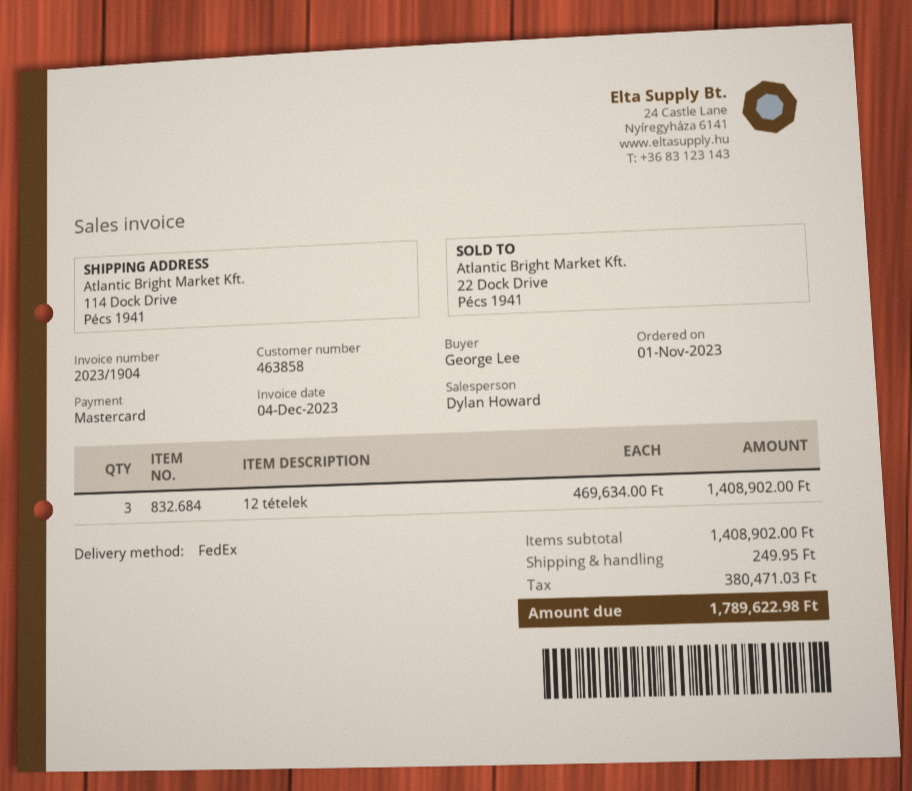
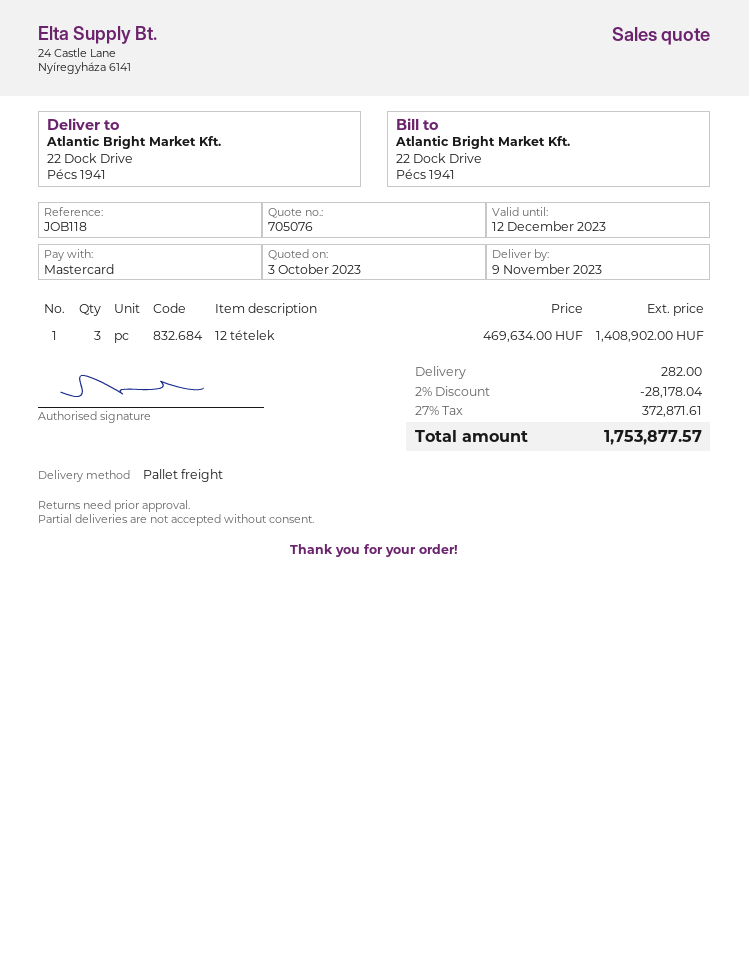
shipping method: FedEx -> pallet freight
ship to: 114 Dock Drive, Pécs 1941 -> 22 Dock Drive, Pécs 1941
discount: none -> 2% = 28178.04
shipping: 249.95 -> 282.00
tax: 380471.03 -> 372871.61
total: 1789622.98 -> 1753877.57

